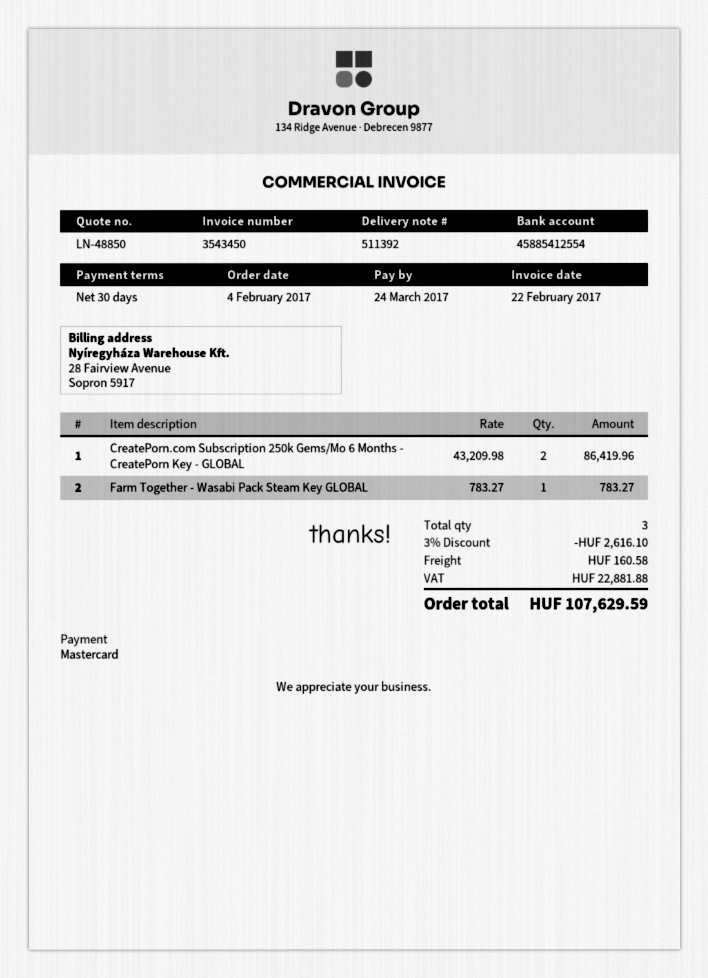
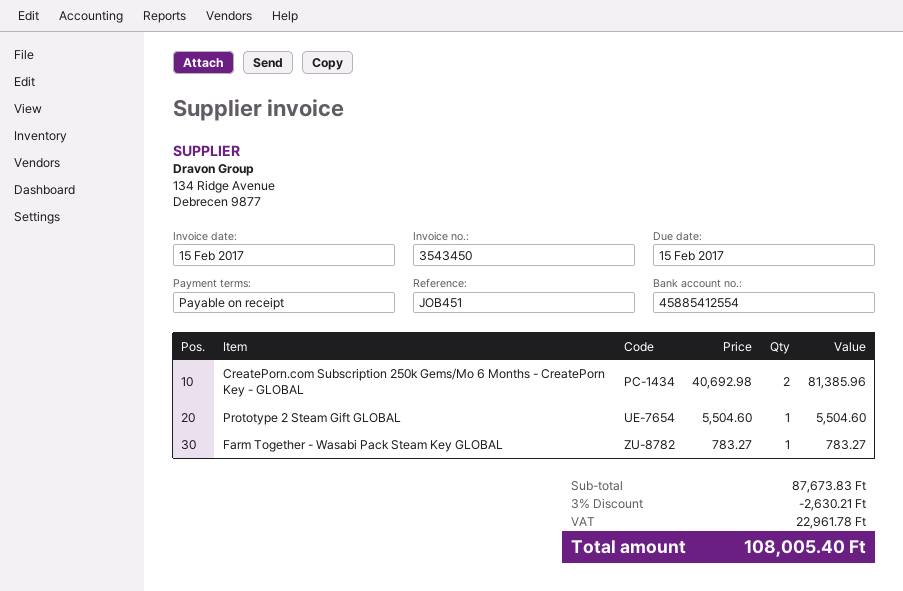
invoice date: 2017-02-22 -> 2017-02-15
payment terms: 30 days -> on receipt
due date: 2017-03-24 -> 2017-02-15
CreatePorn.com Subscription 250k Gems/Mo 6 Months - CreatePorn Key - GLOBAL: 2 x 43209.98 = 86419.96 -> 2 x 40692.98 = 81385.96
Prototype 2 Steam Gift GLOBAL: none -> 1 x 5504.60 = 5504.60
discount: 3% = 2616.10 -> 3% = 2630.21
shipping: 160.58 -> none
tax: 22881.88 -> 22961.78
total: 107629.59 -> 108005.40

